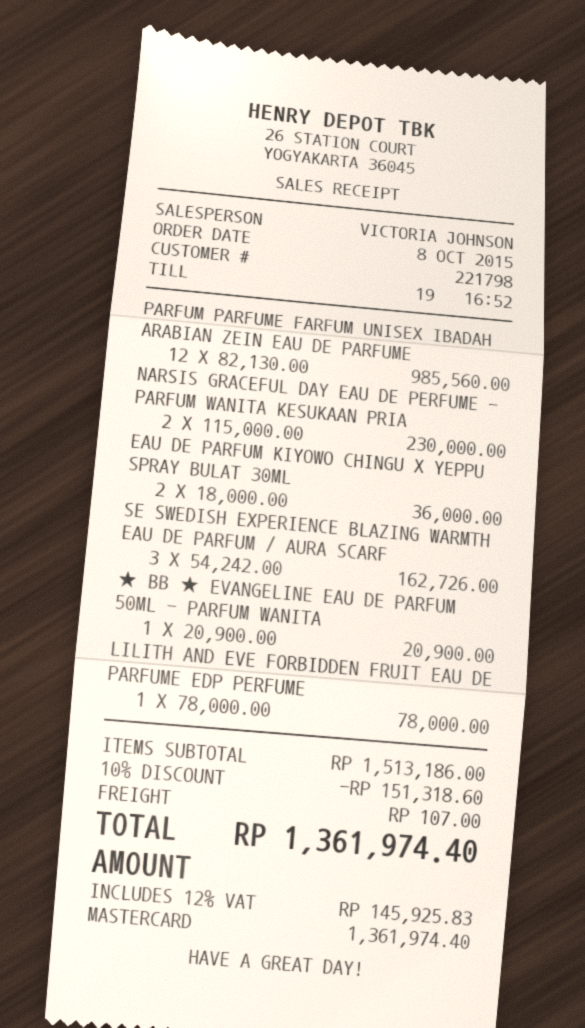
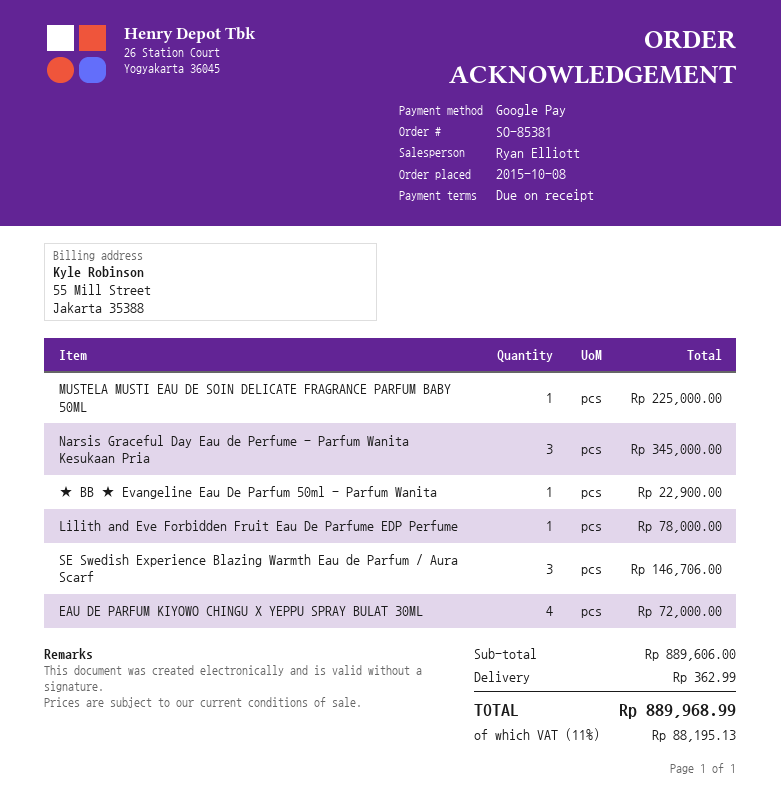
sales rep: VICTORIA JOHNSON -> Ryan Elliott
payment method: Mastercard -> Google Pay
PARFUM PARFUME FARFUM UNISEX IBADAH ARABIAN ZEIN EAU DE PARFUME: 12 for 985560.00 -> none
NARSIS GRACEFUL DAY EAU DE PERFUME - PARFUM WANITA KESUKAAN PRIA: 2 for 230000.00 -> 3 for 345000.00
EAU DE PARFUM KIYOWO CHINGU X YEPPU SPRAY BULAT 30ML: 2 for 36000.00 -> 4 for 72000.00
SE SWEDISH EXPERIENCE BLAZING WARMTH EAU DE PARFUM / AURA SCARF: 3 for 162726.00 -> 3 for 146706.00
★ BB ★ EVANGELINE EAU DE PARFUM 50ML - PARFUM WANITA: 1 for 20900.00 -> 1 for 22900.00
MUSTELA MUSTI EAU DE SOIN DELICATE FRAGRANCE PARFUM BABY 50ML: none -> 1 for 225000.00
subtotal: 1513186.00 -> 889606.00
discount: 10% = 151318.60 -> none
shipping: 107.00 -> 362.99
tax: 12% = 145925.83 -> 11% = 88195.13
total: 1361974.40 -> 889968.99

